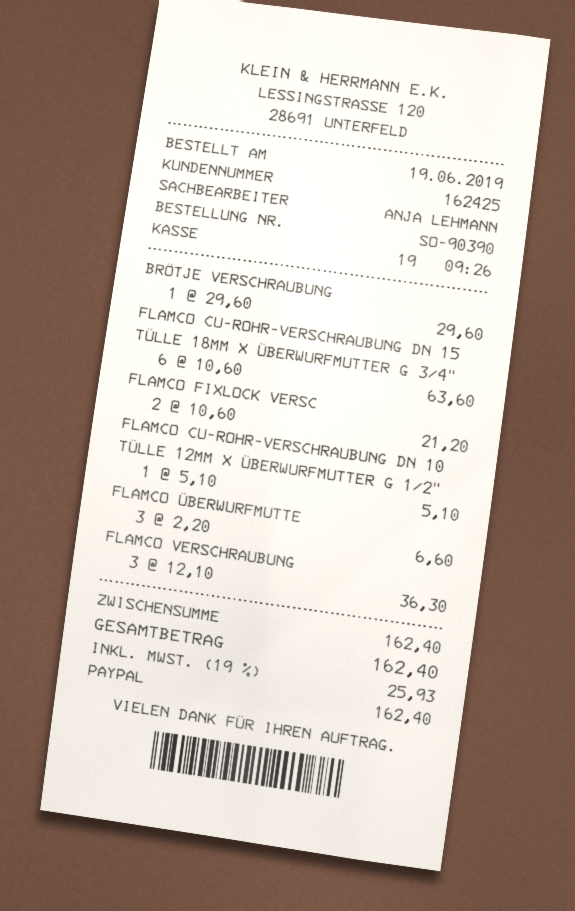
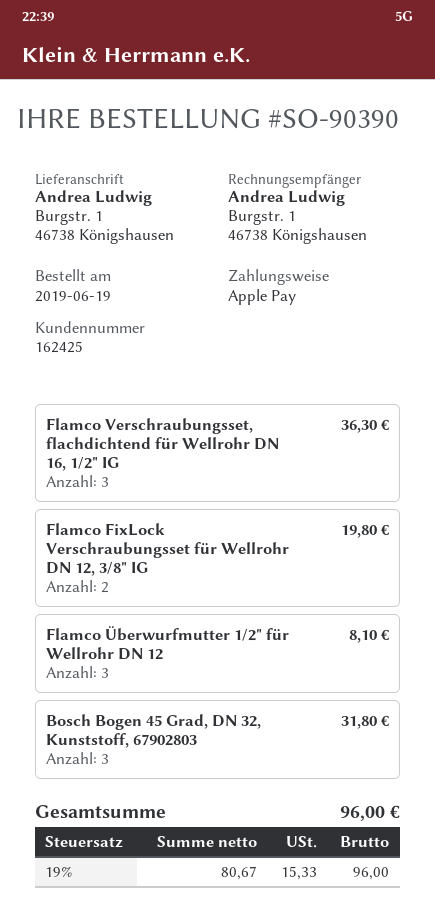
payment method: PayPal -> Apple Pay
BRÖTJE VERSCHRAUBUNG: 1 for 29.60 -> none
FLAMCO CU-ROHR-VERSCHRAUBUNG DN 15 TÜLLE 18MM X ÜBERWURFMUTTER G 3/4": 6 for 63.60 -> none
FLAMCO FIXLOCK VERSC: 2 for 21.20 -> 2 for 19.80
FLAMCO CU-ROHR-VERSCHRAUBUNG DN 10 TÜLLE 12MM X ÜBERWURFMUTTER G 1/2": 1 for 5.10 -> none
FLAMCO ÜBERWURFMUTTE: 3 for 6.60 -> 3 for 8.10
Bosch Bogen 45 Grad, DN 32, Kunststoff, 67902803: none -> 3 for 31.80
tax: 19% = 25.93 -> 19% = 15.33
total: 162.40 -> 96.00

